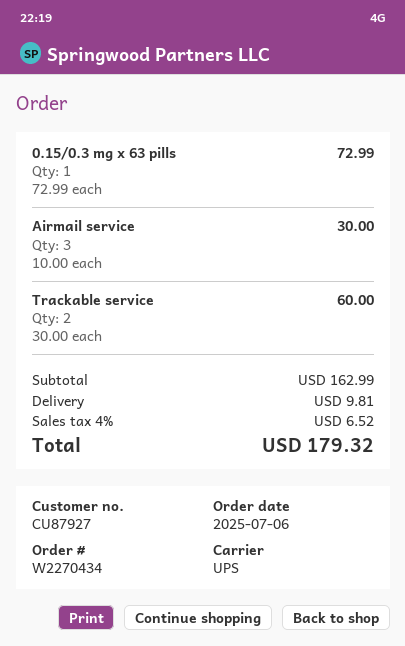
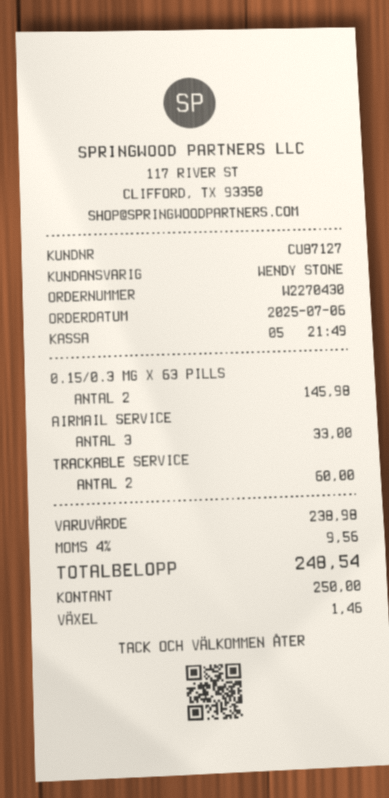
order number: W2270434 -> W2270430
customer number: CU87927 -> CU87127
0.15/0.3 mg x 63 pills: 1 for 72.99 -> 2 for 145.98
Airmail service: 3 for 30.00 -> 3 for 33.00
subtotal: 162.99 -> 238.98
shipping: 9.81 -> none
tax: 4% = 6.52 -> 4% = 9.56
total: 179.32 -> 248.54

